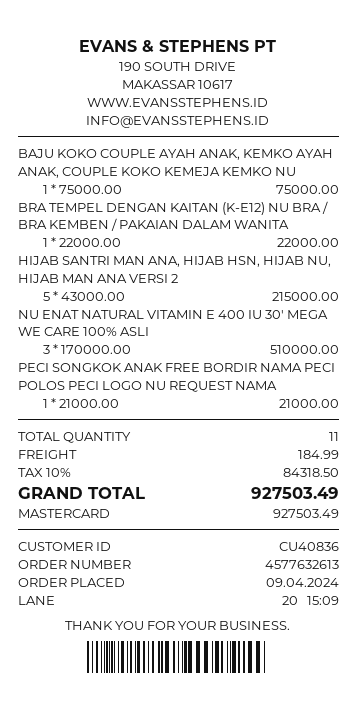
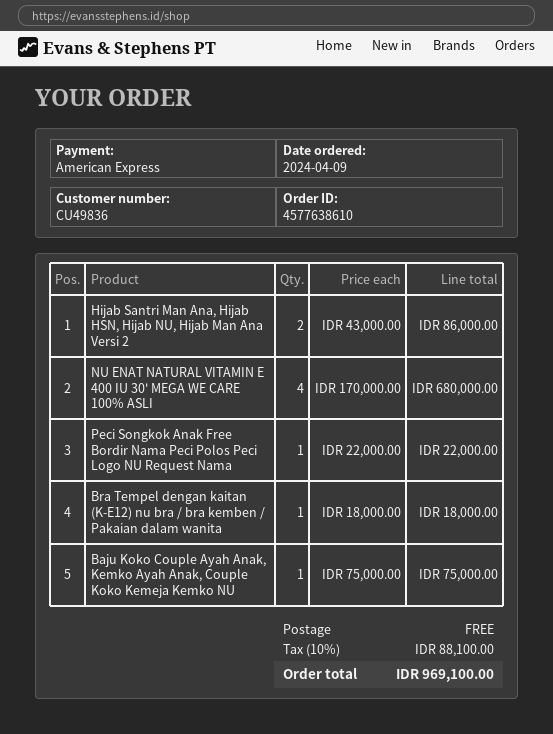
order number: 4577632613 -> 4577638610
customer number: CU40836 -> CU49836
payment method: Mastercard -> American Express
BRA TEMPEL DENGAN KAITAN (K-E12) NU BRA / BRA KEMBEN / PAKAIAN DALAM WANITA: 1 x 22000.00 = 22000.00 -> 1 x 18000.00 = 18000.00
HIJAB SANTRI MAN ANA, HIJAB HSN, HIJAB NU, HIJAB MAN ANA VERSI 2: 5 x 43000.00 = 215000.00 -> 2 x 43000.00 = 86000.00
NU ENAT NATURAL VITAMIN E 400 IU 30' MEGA WE CARE 100% ASLI: 3 x 170000.00 = 510000.00 -> 4 x 170000.00 = 680000.00
PECI SONGKOK ANAK FREE BORDIR NAMA PECI POLOS PECI LOGO NU REQUEST NAMA: 1 x 21000.00 = 21000.00 -> 1 x 22000.00 = 22000.00
shipping: 184.99 -> 0.00
tax: 10% = 84318.50 -> 10% = 88100.00
total: 927503.49 -> 969100.00

